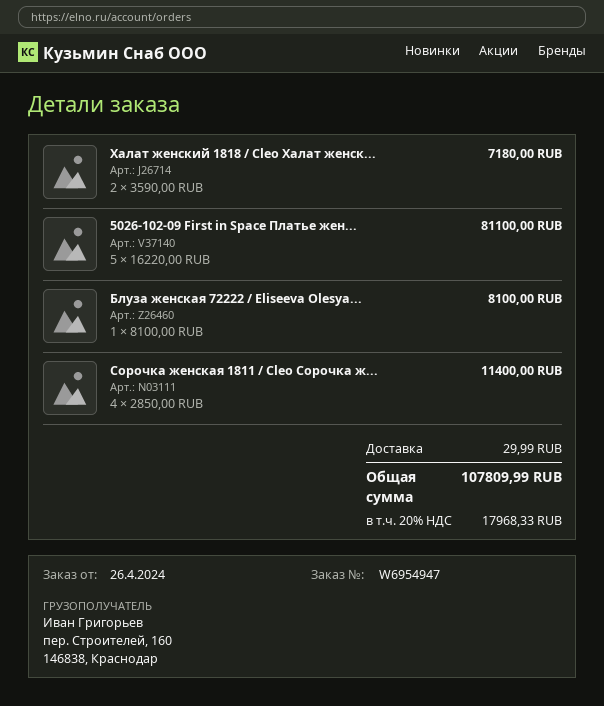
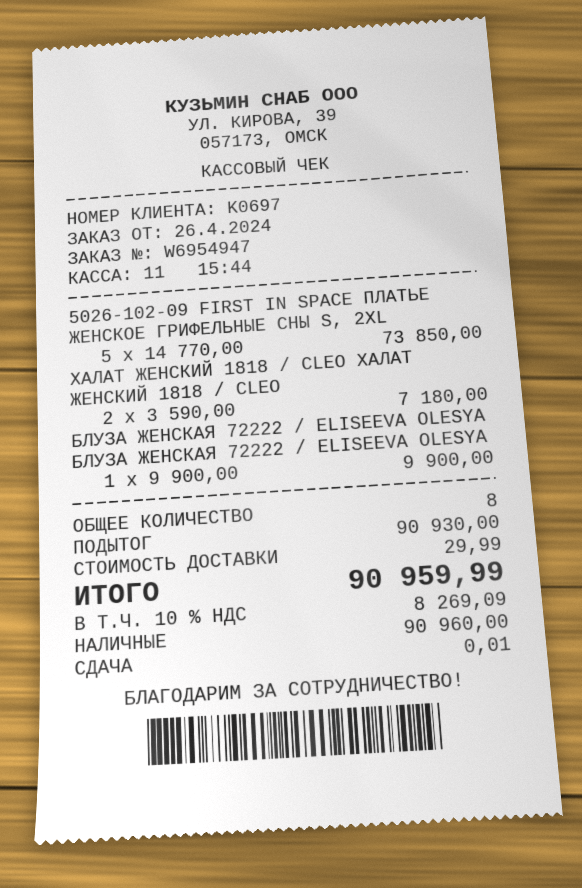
5026-102-09 First in Space Платье жен...: 5 x 16220.00 = 81100.00 -> 5 x 14770.00 = 73850.00
Блуза женская 72222 / Eliseeva Olesya...: 1 x 8100.00 = 8100.00 -> 1 x 9900.00 = 9900.00
Сорочка женская 1811 / Cleo Сорочка ж...: 4 x 2850.00 = 11400.00 -> none
tax: 20% = 17968.33 -> 10% = 8269.09
total: 107809.99 -> 90959.99

